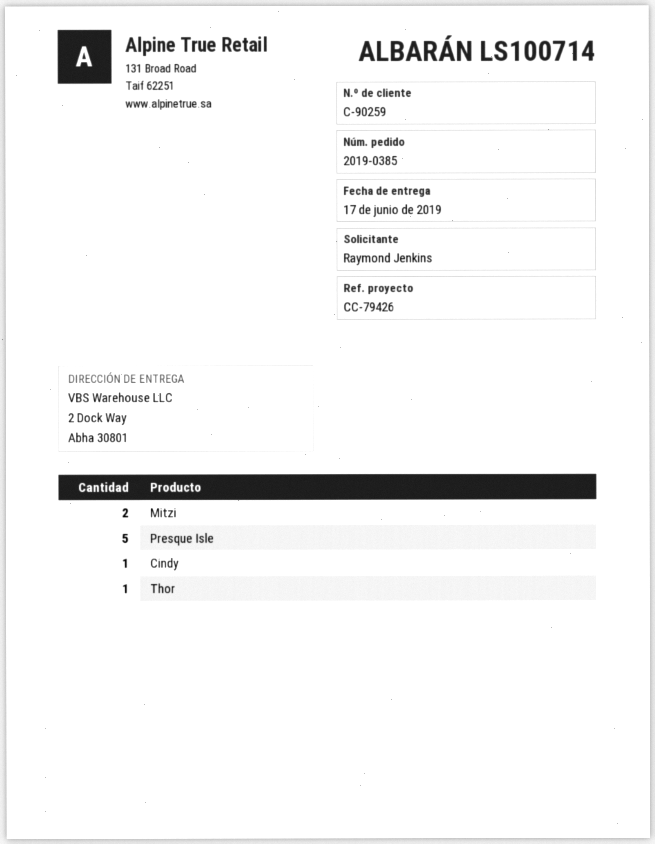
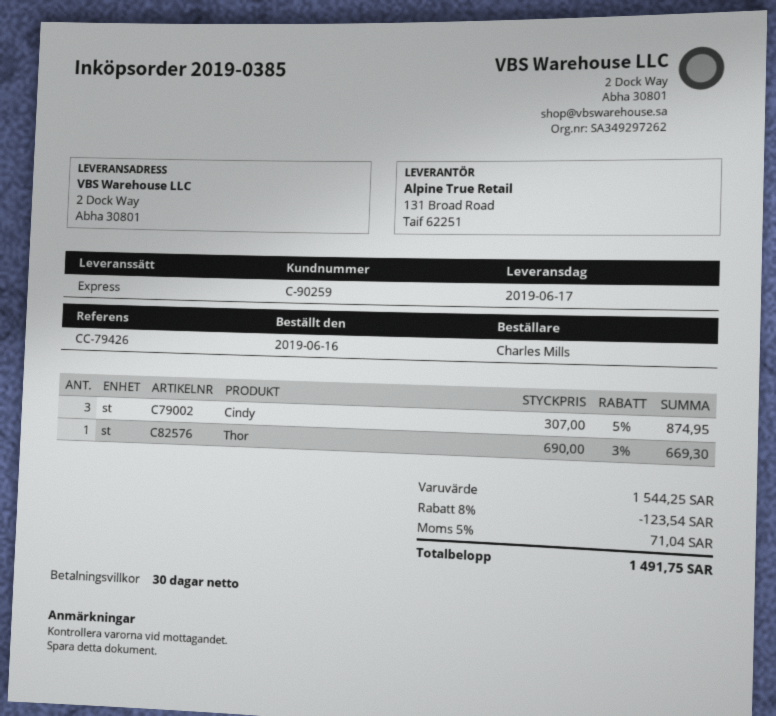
ordered by: Raymond Jenkins -> Charles Mills
Mitzi: 2 -> none
Presque Isle: 5 -> none
Cindy: 1 -> 3

